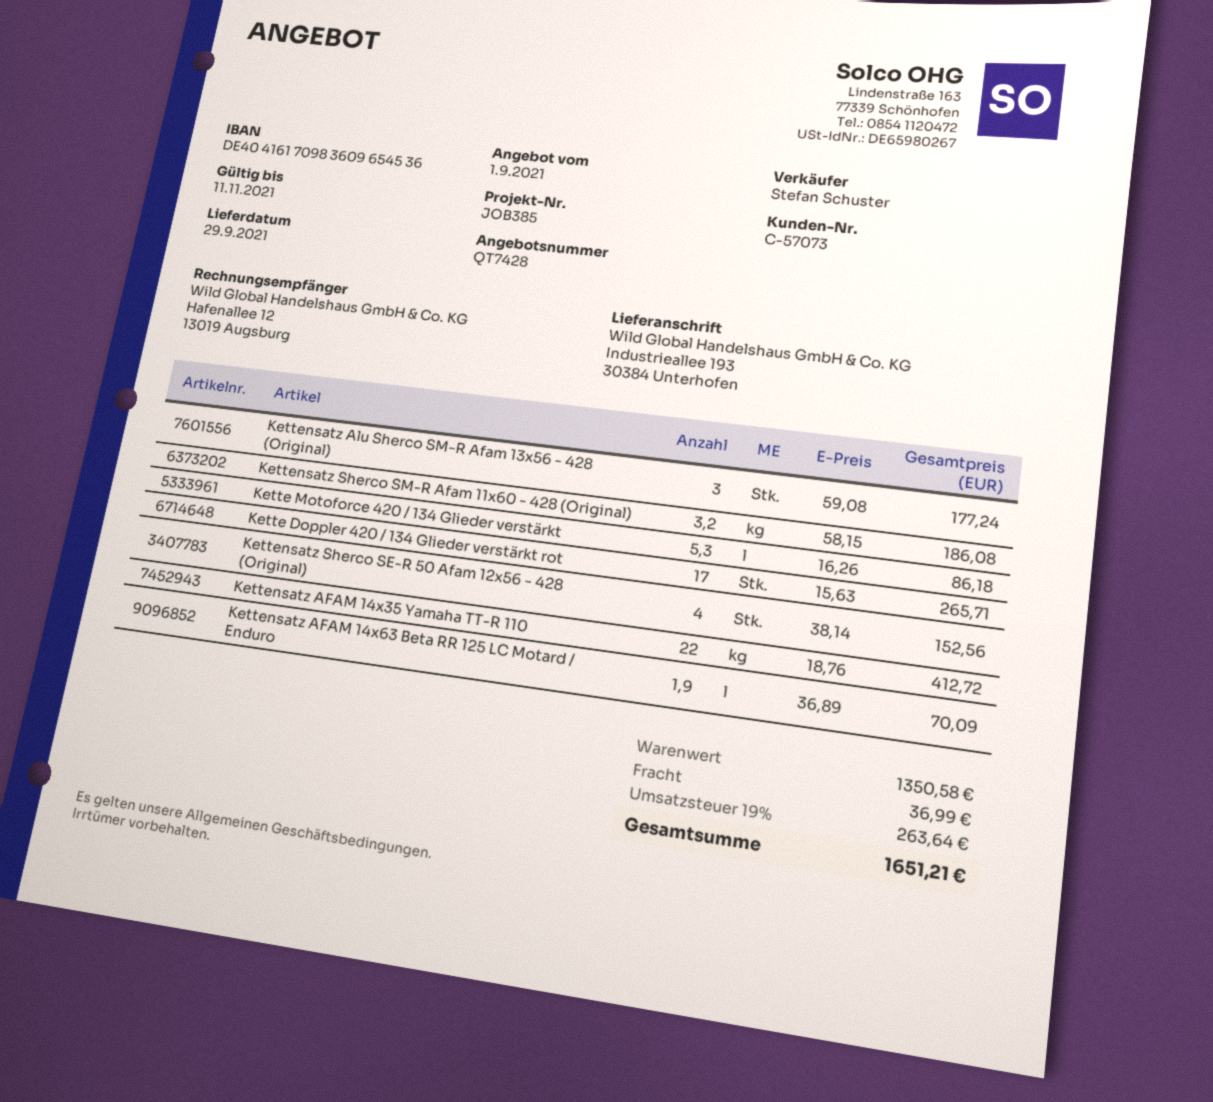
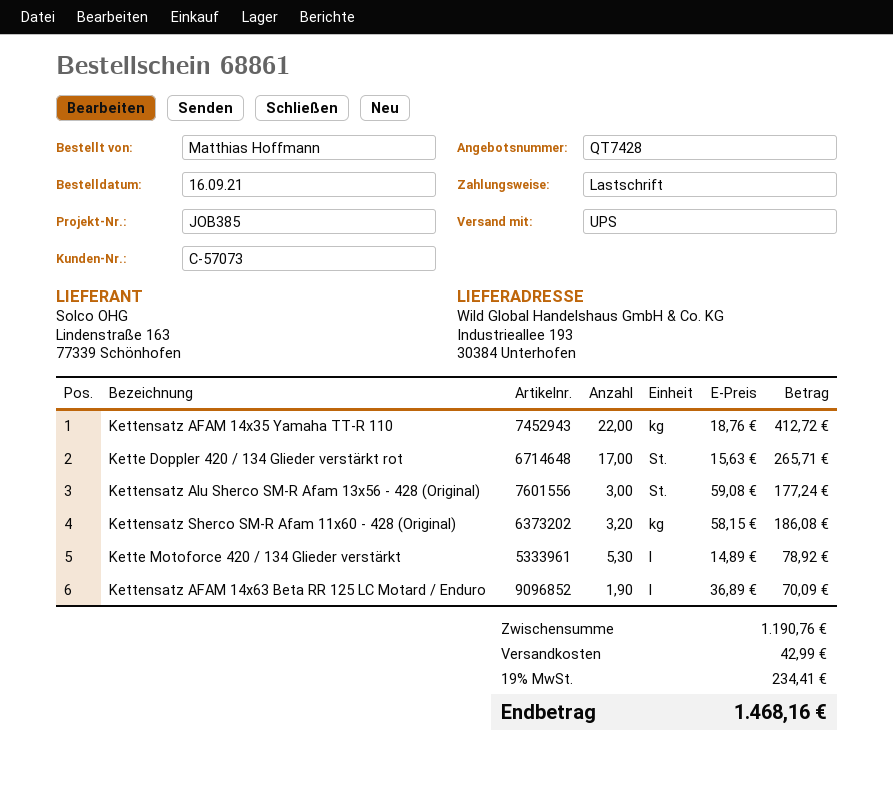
Kette Motoforce 420 / 134 Glieder verstärkt: 5.3 x 16.26 = 86.18 -> 5.3 x 14.89 = 78.92
Kettensatz Sherco SE-R 50 Afam 12x56 - 428 (Original): 4 x 38.14 = 152.56 -> none
subtotal: 1350.58 -> 1190.76
shipping: 36.99 -> 42.99
tax: 19% = 263.64 -> 19% = 234.41
total: 1651.21 -> 1468.16

